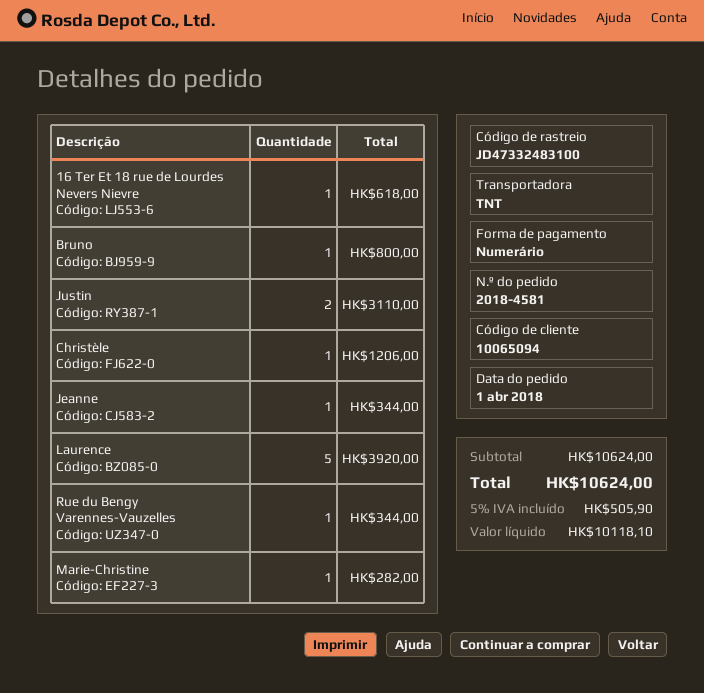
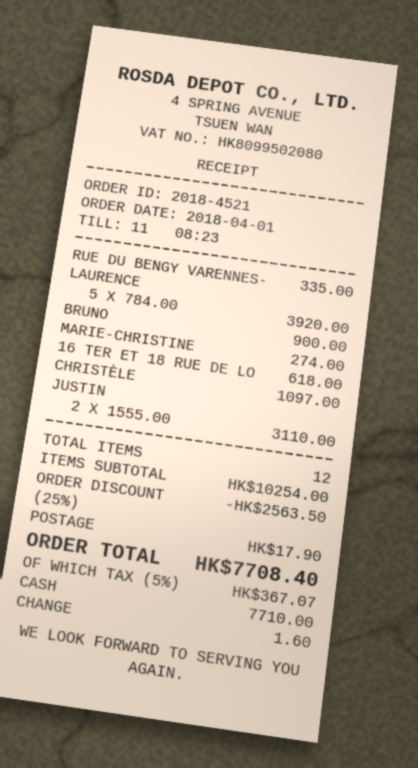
order number: 2018-4581 -> 2018-4521
Bruno: 1 for 800.00 -> 1 for 900.00
Christèle: 1 for 1206.00 -> 1 for 1097.00
Jeanne: 1 for 344.00 -> none
Rue du Bengy Varennes-Vauzelles: 1 for 344.00 -> 1 for 335.00
Marie-Christine: 1 for 282.00 -> 1 for 274.00
subtotal: 10624.00 -> 10254.00
discount: none -> 25% = 2563.50
shipping: none -> 17.90
tax: 5% = 505.90 -> 5% = 367.07
total: 10624.00 -> 7708.40

